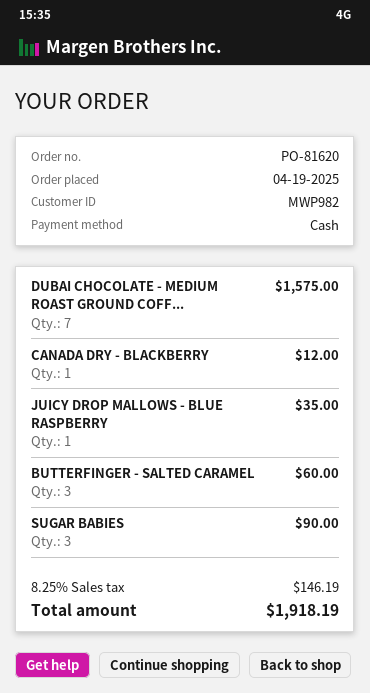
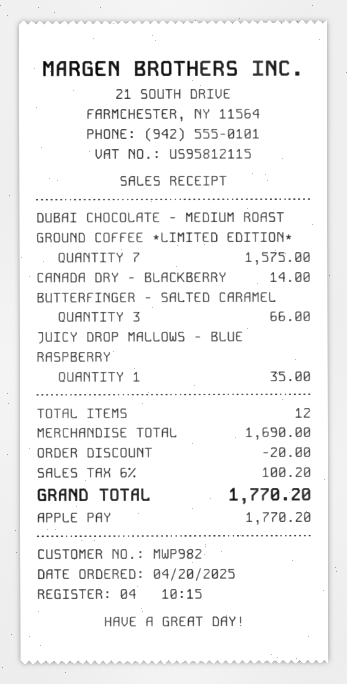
order date: 2025-04-19 -> 2025-04-20
payment method: cash -> Apple Pay
CANADA DRY - BLACKBERRY: 1 for 12.00 -> 1 for 14.00
BUTTERFINGER - SALTED CARAMEL: 3 for 60.00 -> 3 for 66.00
SUGAR BABIES: 3 for 90.00 -> none
discount: none -> 20.00
tax: 8.25% = 146.19 -> 6% = 100.20
total: 1918.19 -> 1770.20

